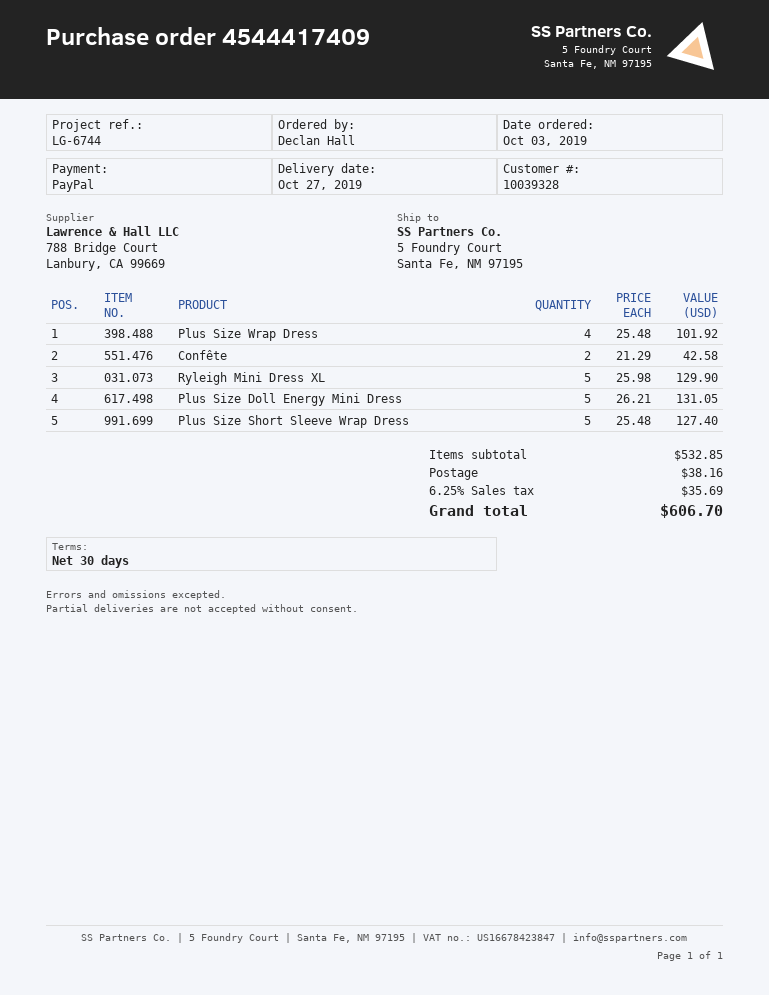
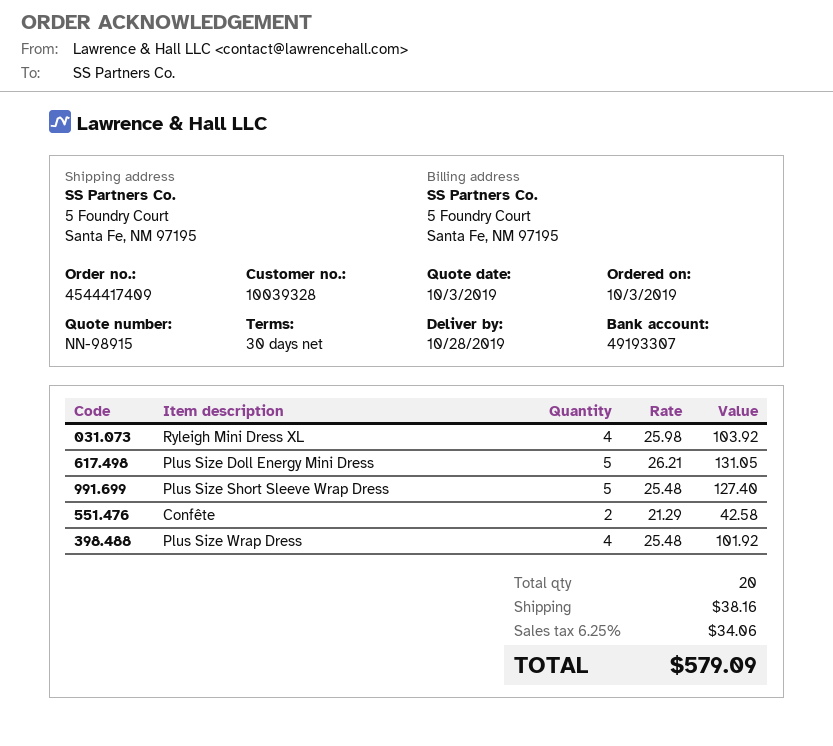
delivery date: 2019-10-27 -> 2019-10-28
Ryleigh Mini Dress XL: 5 x 25.98 = 129.90 -> 4 x 25.98 = 103.92
tax: 6.25% = 35.69 -> 6.25% = 34.06
total: 606.70 -> 579.09

